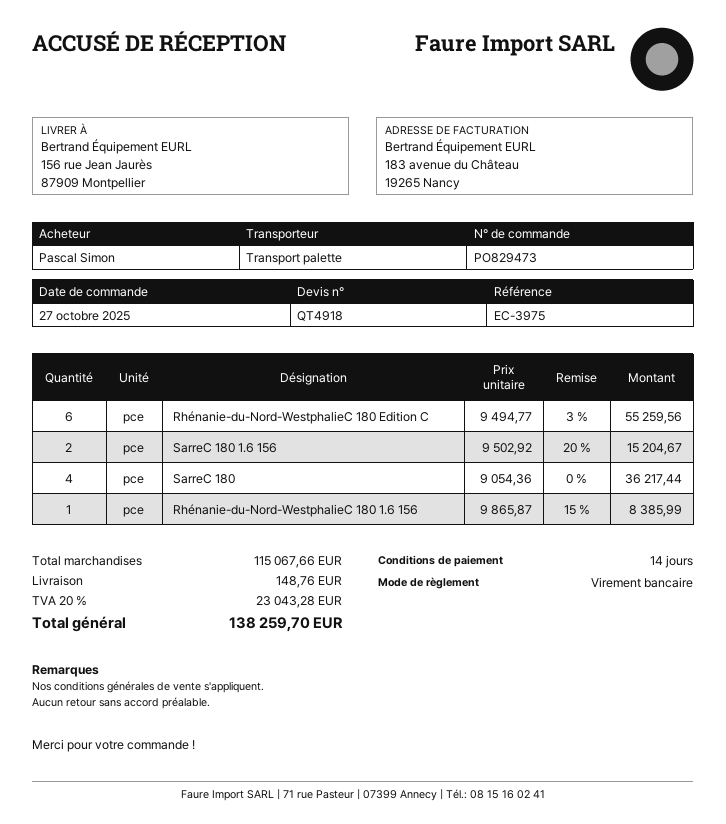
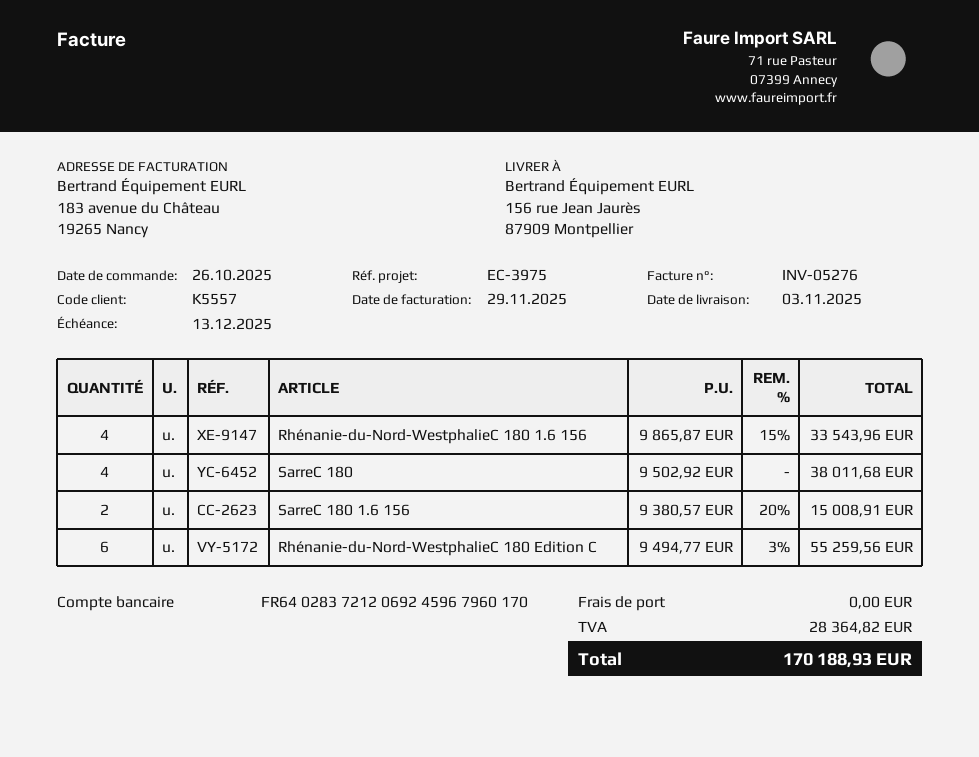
order date: 2025-10-27 -> 2025-10-26
SarreC 180 1.6 156: 2 x 9502.92 - 20% = 15204.67 -> 2 x 9380.57 - 20% = 15008.91
SarreC 180: 4 x 9054.36 = 36217.44 -> 4 x 9502.92 = 38011.68
Rhénanie-du-Nord-WestphalieC 180 1.6 156: 1 x 9865.87 - 15% = 8385.99 -> 4 x 9865.87 - 15% = 33543.96
shipping: 148.76 -> 0.00
tax: 23043.28 -> 28364.82
total: 138259.70 -> 170188.93

